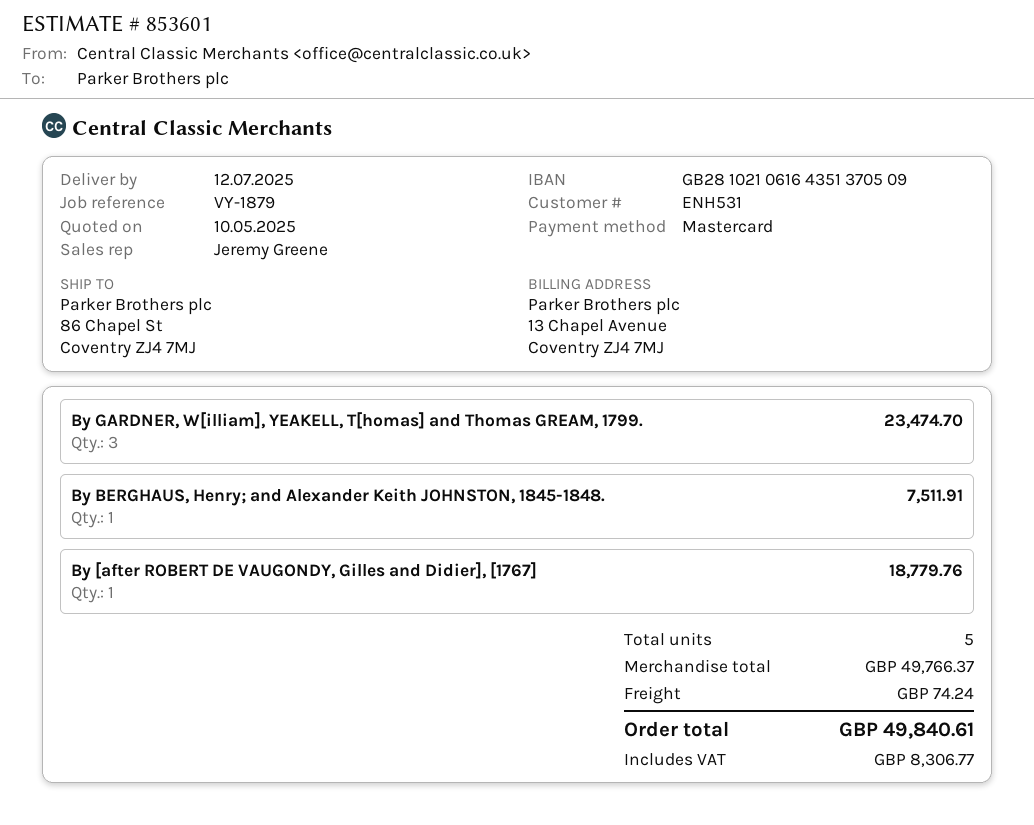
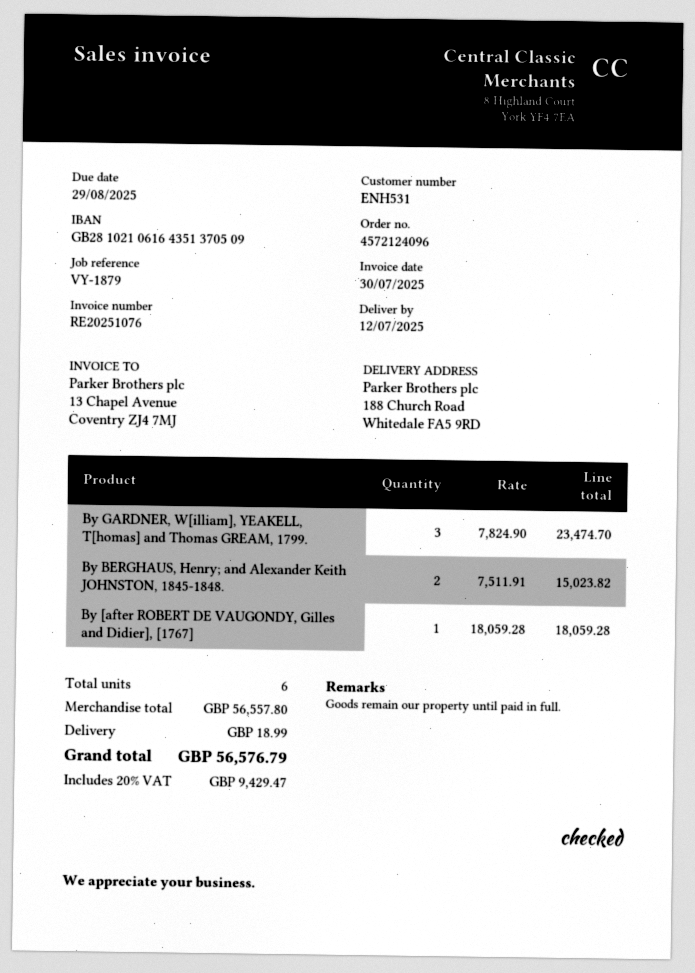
ship to: 86 Chapel St, Coventry ZJ4 7MJ -> 188 Church Road, Whitedale FA5 9RD
By BERGHAUS, Henry; and Alexander Keith JOHNSTON, 1845-1848.: 1 for 7511.91 -> 2 for 15023.82
By [after ROBERT DE VAUGONDY, Gilles and Didier], [1767]: 1 for 18779.76 -> 1 for 18059.28
total quantity: 5 -> 6
subtotal: 49766.37 -> 56557.80
shipping: 74.24 -> 18.99
tax: 8306.77 -> 9429.47
total: 49840.61 -> 56576.79

